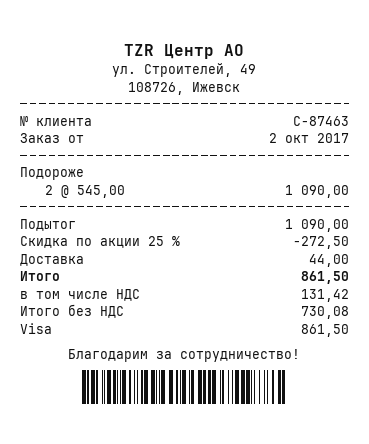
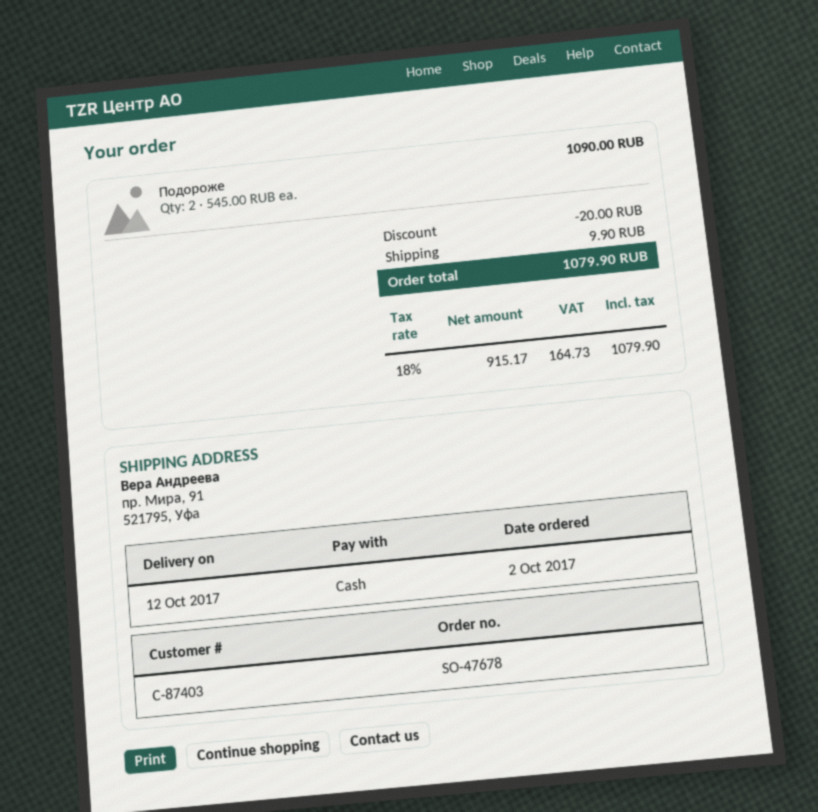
customer number: C-87463 -> C-87403
payment method: Visa -> cash
discount: 272.50 -> 20.00
shipping: 44.00 -> 9.90
net: 730.08 -> 915.17
tax: 131.42 -> 164.73
total: 861.50 -> 1079.90

